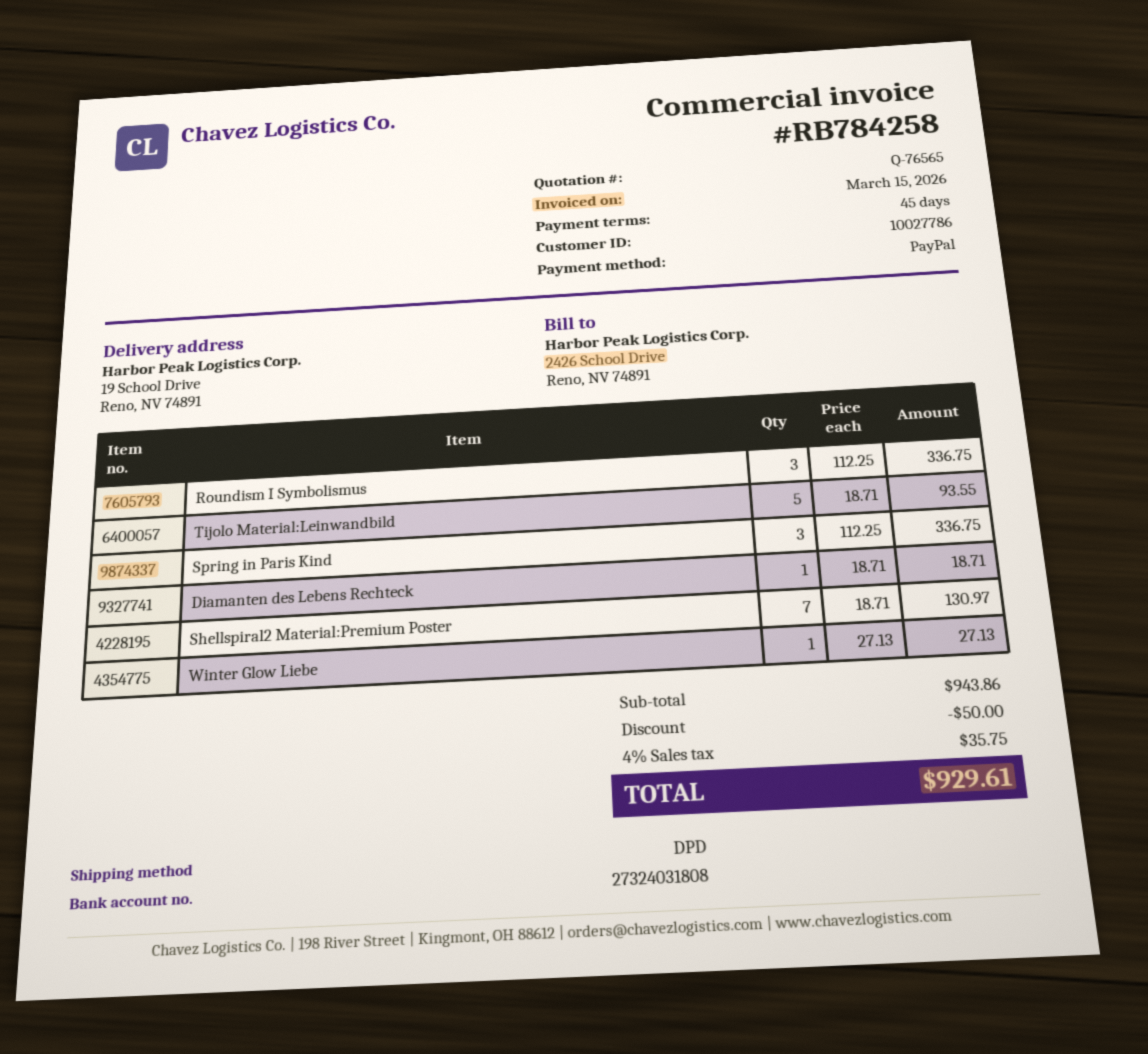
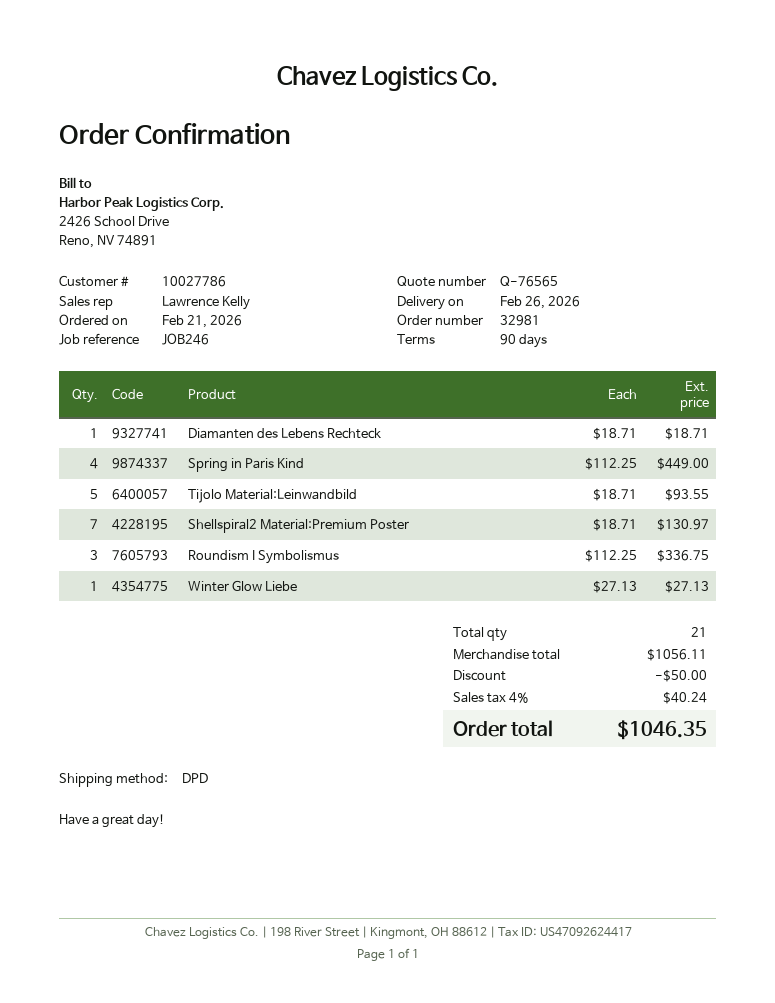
payment terms: 45 days -> 90 days
Spring in Paris Kind: 3 x 112.25 = 336.75 -> 4 x 112.25 = 449.00
subtotal: 943.86 -> 1056.11
tax: 4% = 35.75 -> 4% = 40.24
total: 929.61 -> 1046.35

